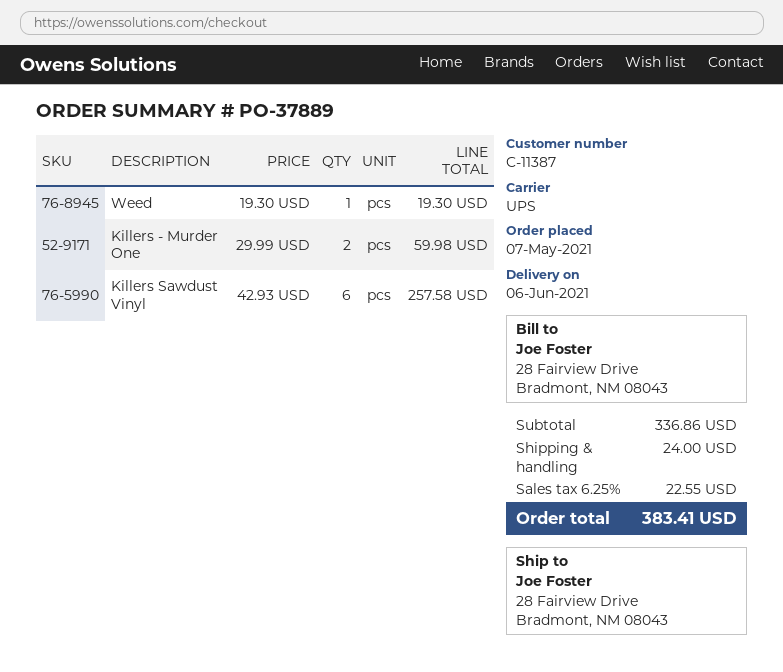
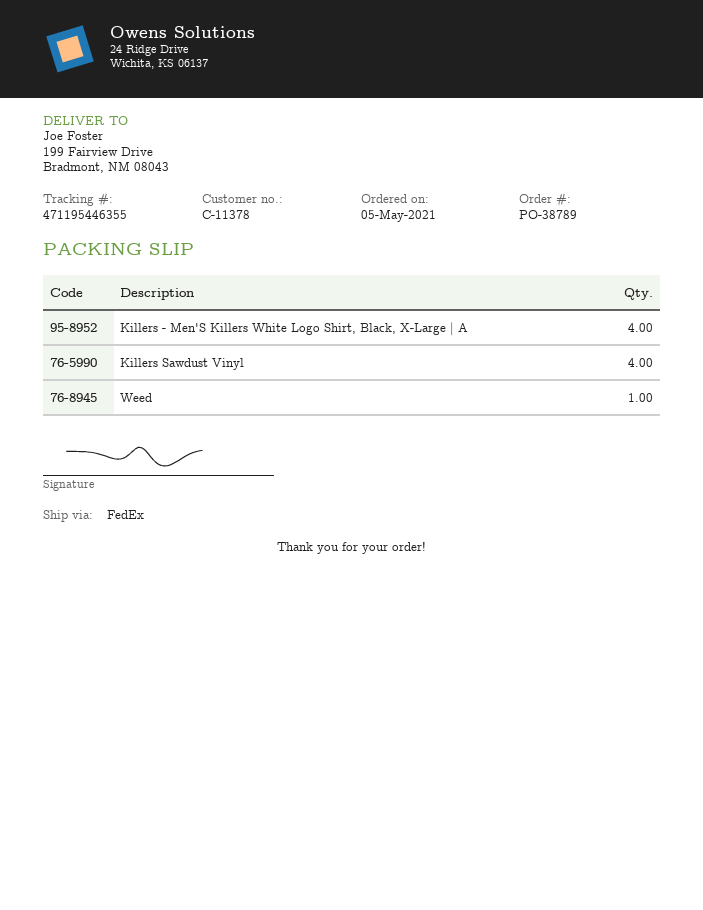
order number: PO-37889 -> PO-38789
order date: 2021-05-07 -> 2021-05-05
customer number: C-11387 -> C-11378
shipping method: UPS -> FedEx
ship to: 28 Fairview Drive, Bradmont, NM 08043 -> 199 Fairview Drive, Bradmont, NM 08043
Killers - Murder One: 2 -> none
Killers Sawdust Vinyl: 6 -> 4
Killers - Men'S Killers White Logo Shirt, Black, X-Large | A: none -> 4

